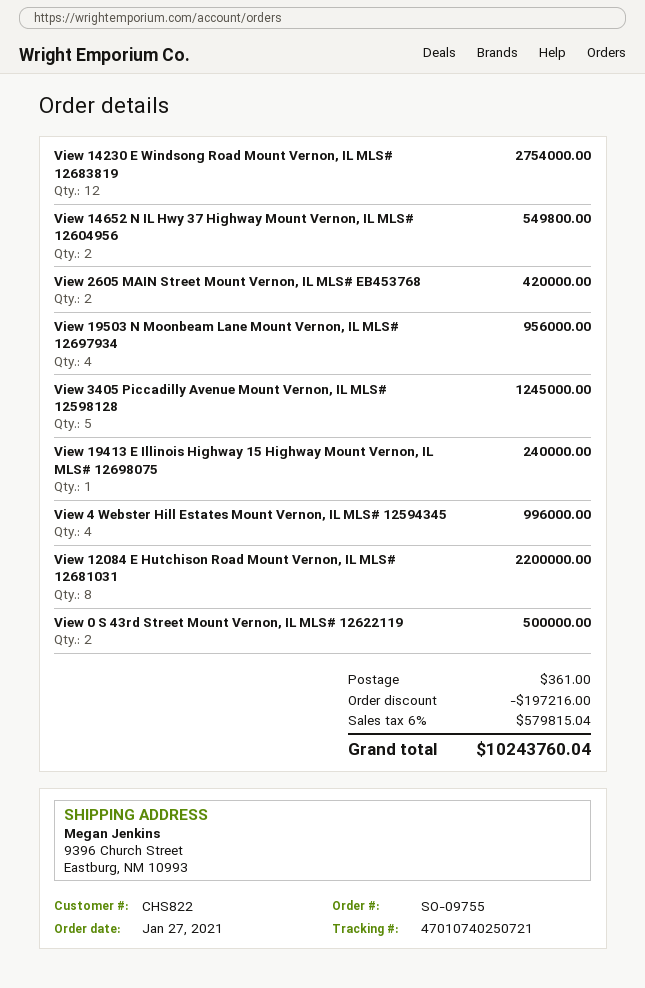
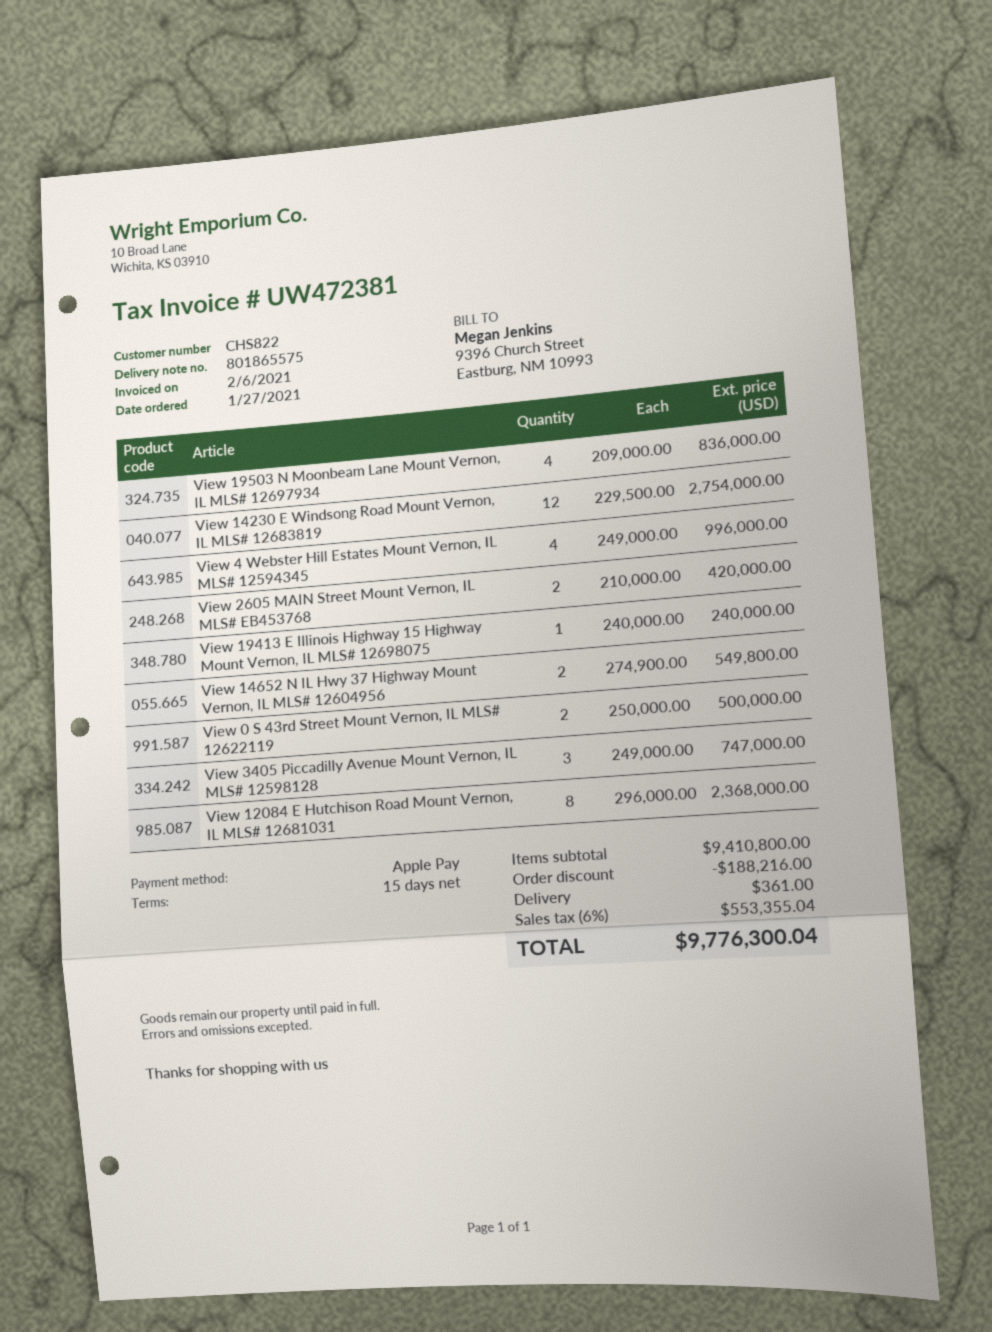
View 19503 N Moonbeam Lane Mount Vernon, IL MLS# 12697934: 4 for 956000.00 -> 4 for 836000.00
View 3405 Piccadilly Avenue Mount Vernon, IL MLS# 12598128: 5 for 1245000.00 -> 3 for 747000.00
View 12084 E Hutchison Road Mount Vernon, IL MLS# 12681031: 8 for 2200000.00 -> 8 for 2368000.00
discount: 197216.00 -> 188216.00
tax: 6% = 579815.04 -> 6% = 553355.04
total: 10243760.04 -> 9776300.04

